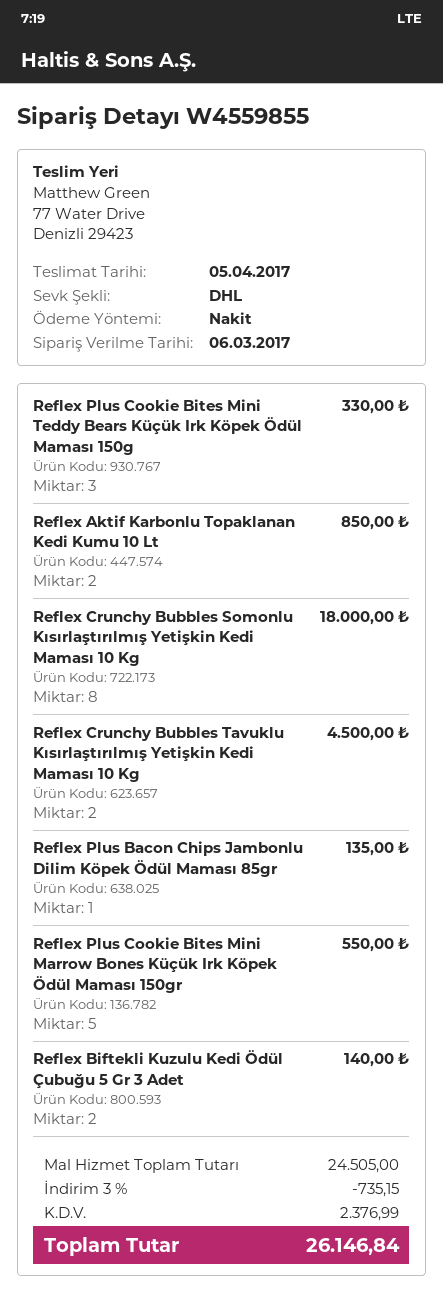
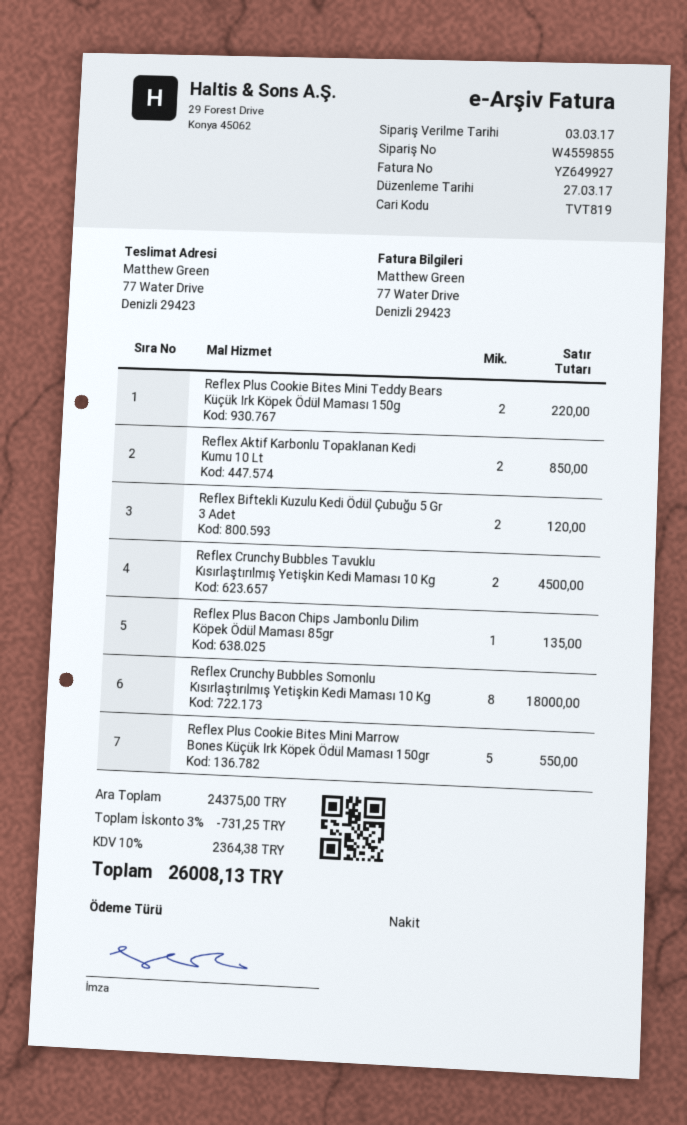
order date: 2017-03-06 -> 2017-03-03
Reflex Plus Cookie Bites Mini Teddy Bears Küçük Irk Köpek Ödül Maması 150g: 3 for 330.00 -> 2 for 220.00
Reflex Biftekli Kuzulu Kedi Ödül Çubuğu 5 Gr 3 Adet: 2 for 140.00 -> 2 for 120.00
subtotal: 24505.00 -> 24375.00
discount: 3% = 735.15 -> 3% = 731.25
tax: 2376.99 -> 2364.38
total: 26146.84 -> 26008.13

